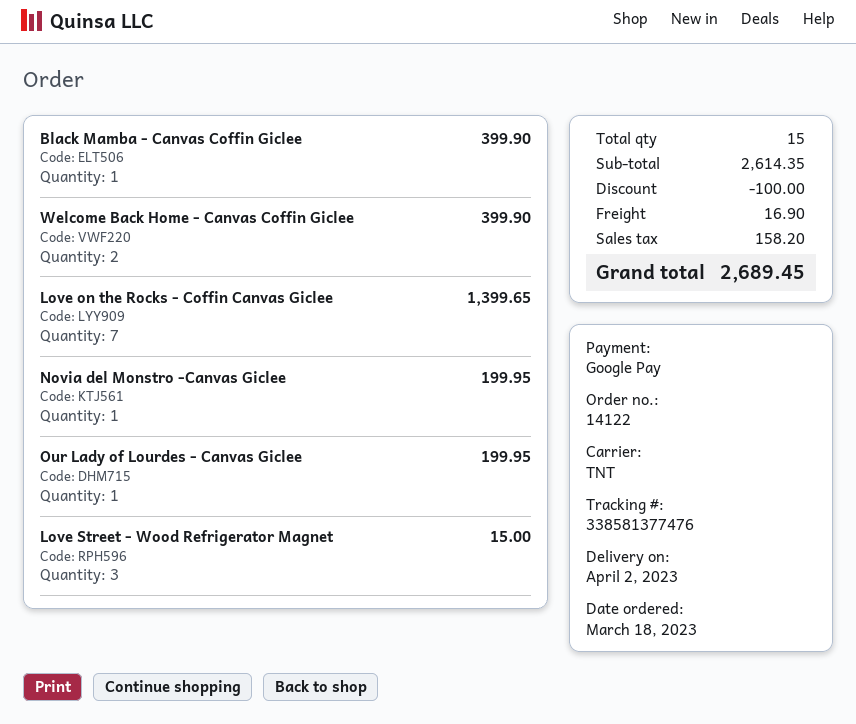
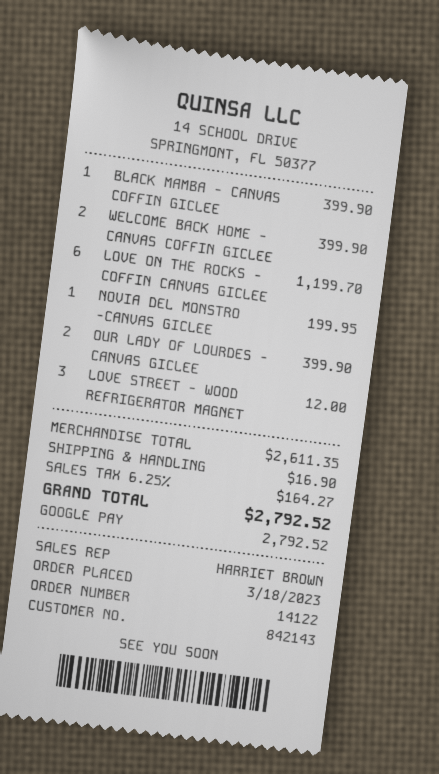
Love on the Rocks - Coffin Canvas Giclee: 7 for 1399.65 -> 6 for 1199.70
Our Lady of Lourdes - Canvas Giclee: 1 for 199.95 -> 2 for 399.90
Love Street - Wood Refrigerator Magnet: 3 for 15.00 -> 3 for 12.00
subtotal: 2614.35 -> 2611.35
discount: 100.00 -> none
tax: 158.20 -> 164.27
total: 2689.45 -> 2792.52

